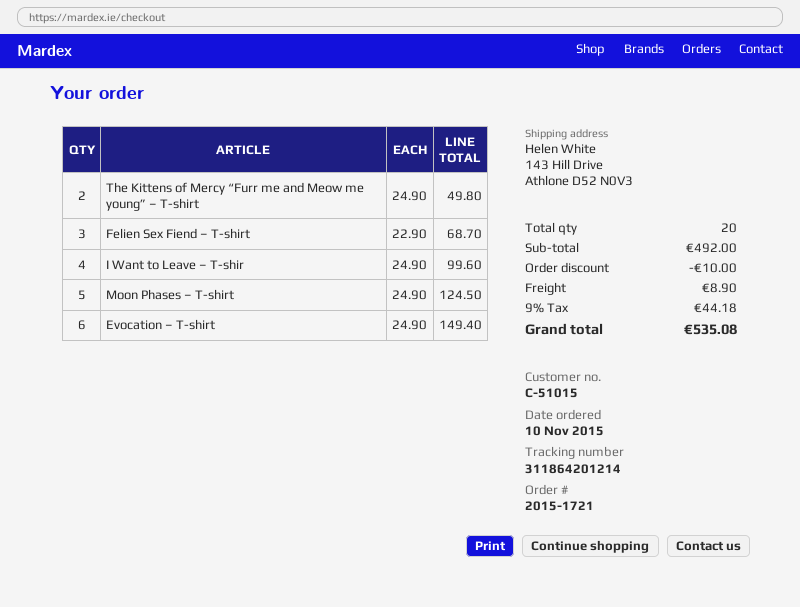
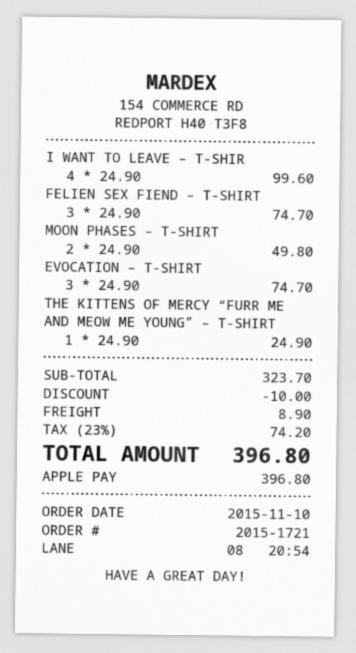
The Kittens of Mercy “Furr me and Meow me young” – T-shirt: 2 x 24.90 = 49.80 -> 1 x 24.90 = 24.90
Felien Sex Fiend – T-shirt: 3 x 22.90 = 68.70 -> 3 x 24.90 = 74.70
Moon Phases – T-shirt: 5 x 24.90 = 124.50 -> 2 x 24.90 = 49.80
Evocation – T-shirt: 6 x 24.90 = 149.40 -> 3 x 24.90 = 74.70
subtotal: 492.00 -> 323.70
tax: 9% = 44.18 -> 23% = 74.20
total: 535.08 -> 396.80

